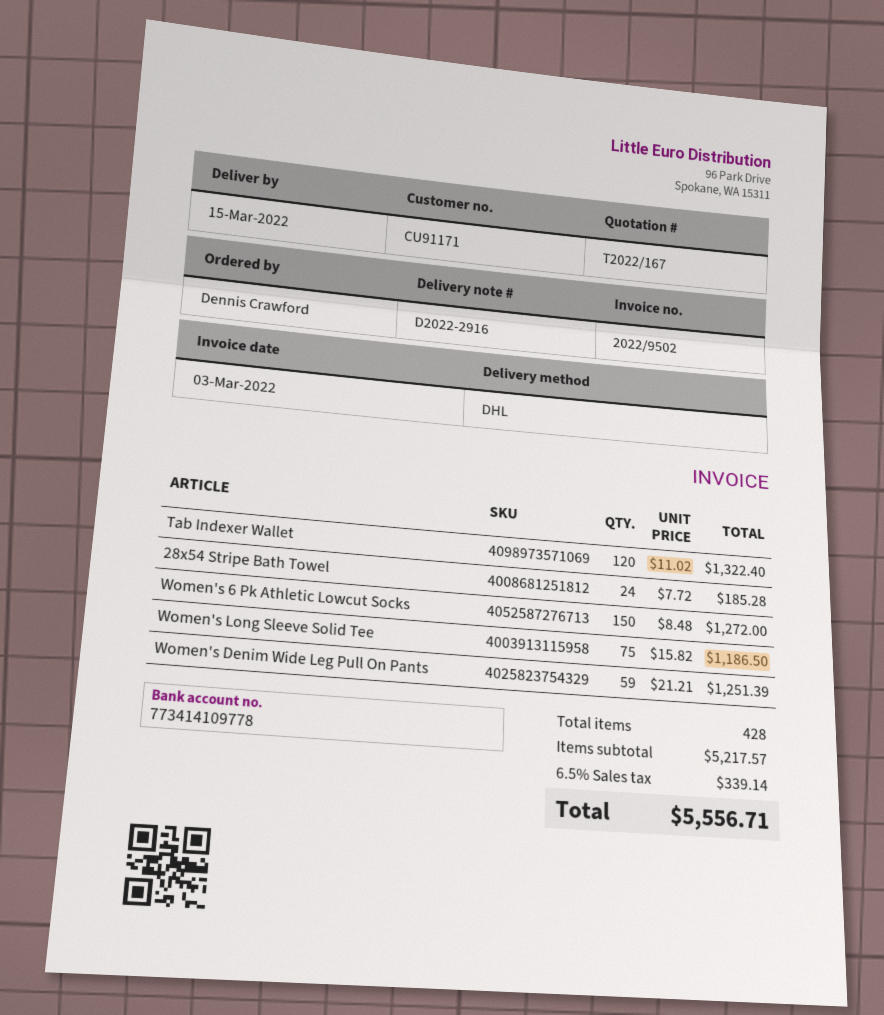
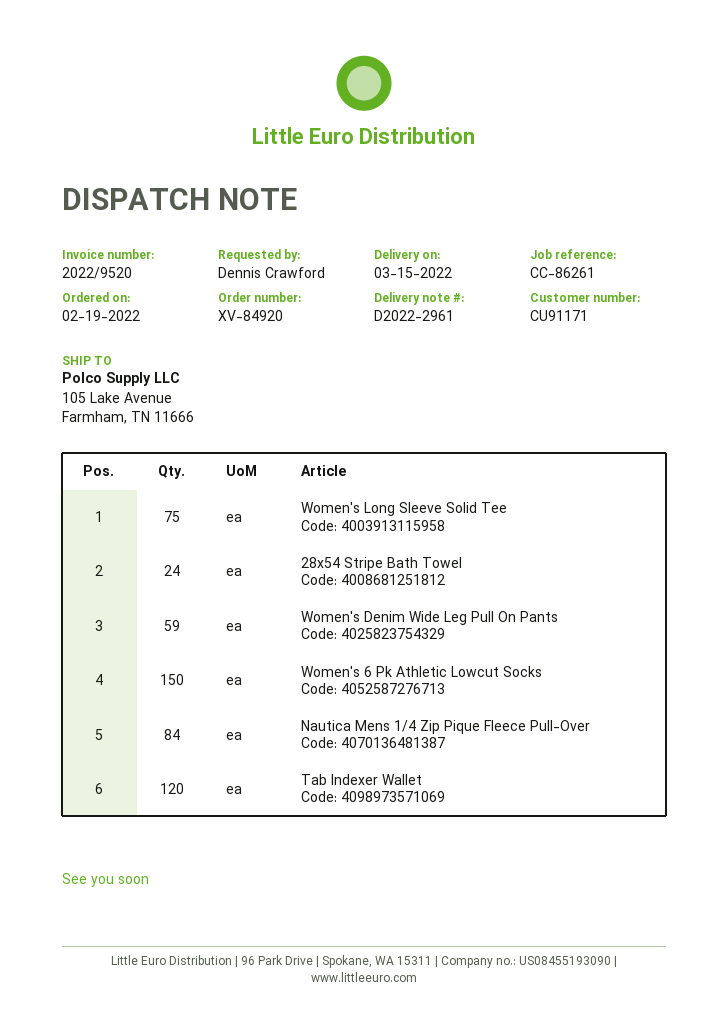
delivery note number: D2022-2916 -> D2022-2961
invoice number: 2022/9502 -> 2022/9520
Nautica Mens 1/4 Zip Pique Fleece Pull-Over: none -> 84

